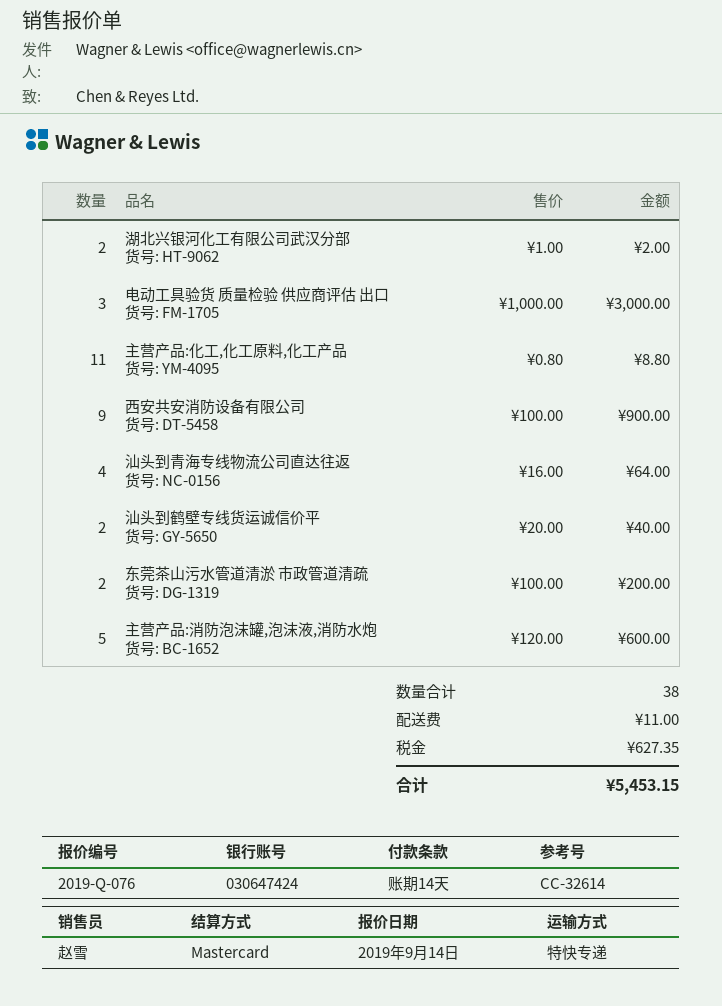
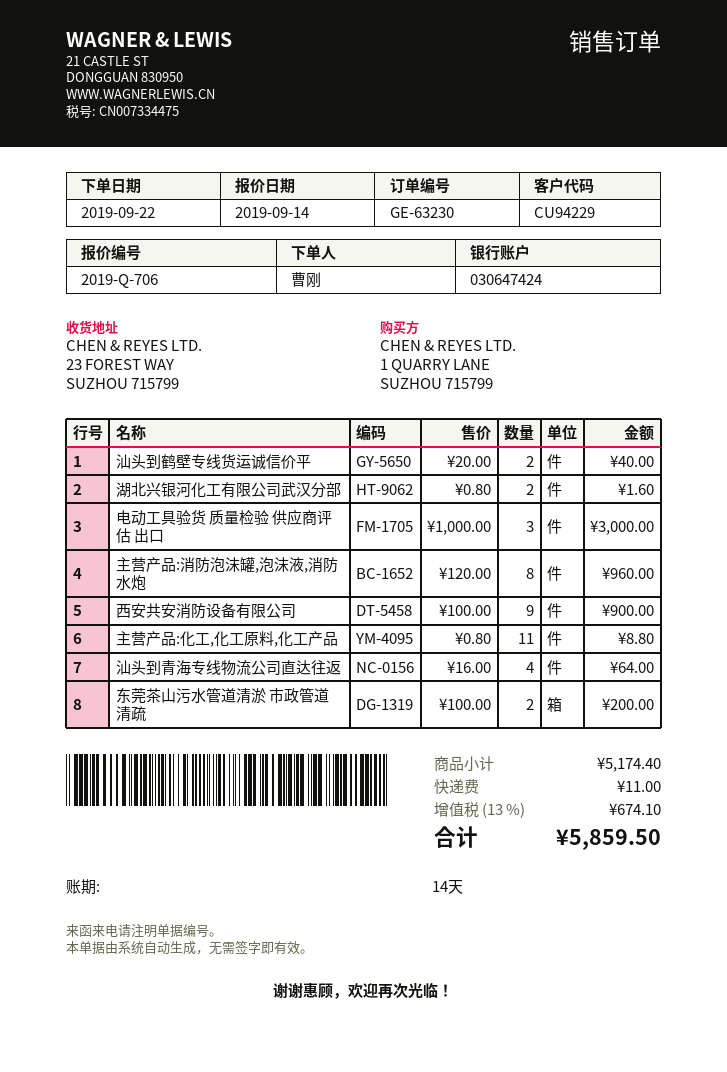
quote number: 2019-Q-076 -> 2019-Q-706
湖北兴银河化工有限公司武汉分部: 2 x 1.00 = 2.00 -> 2 x 0.80 = 1.60
主营产品:消防泡沫罐,泡沫液,消防水炮: 5 x 120.00 = 600.00 -> 8 x 120.00 = 960.00
tax: 627.35 -> 674.10
total: 5453.15 -> 5859.50

